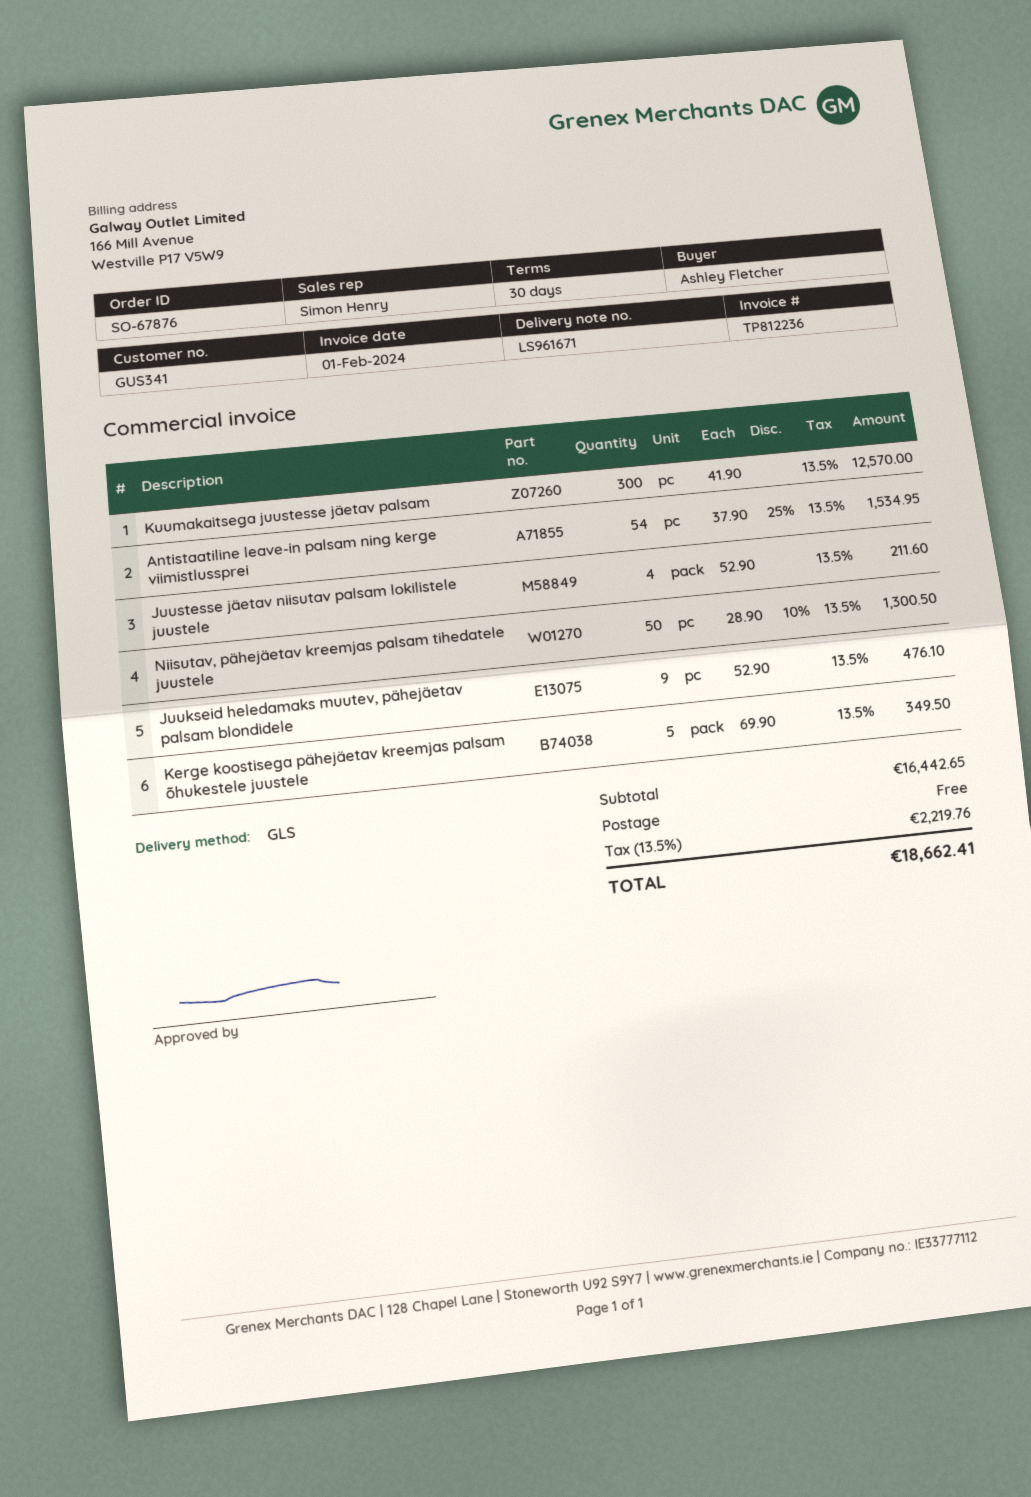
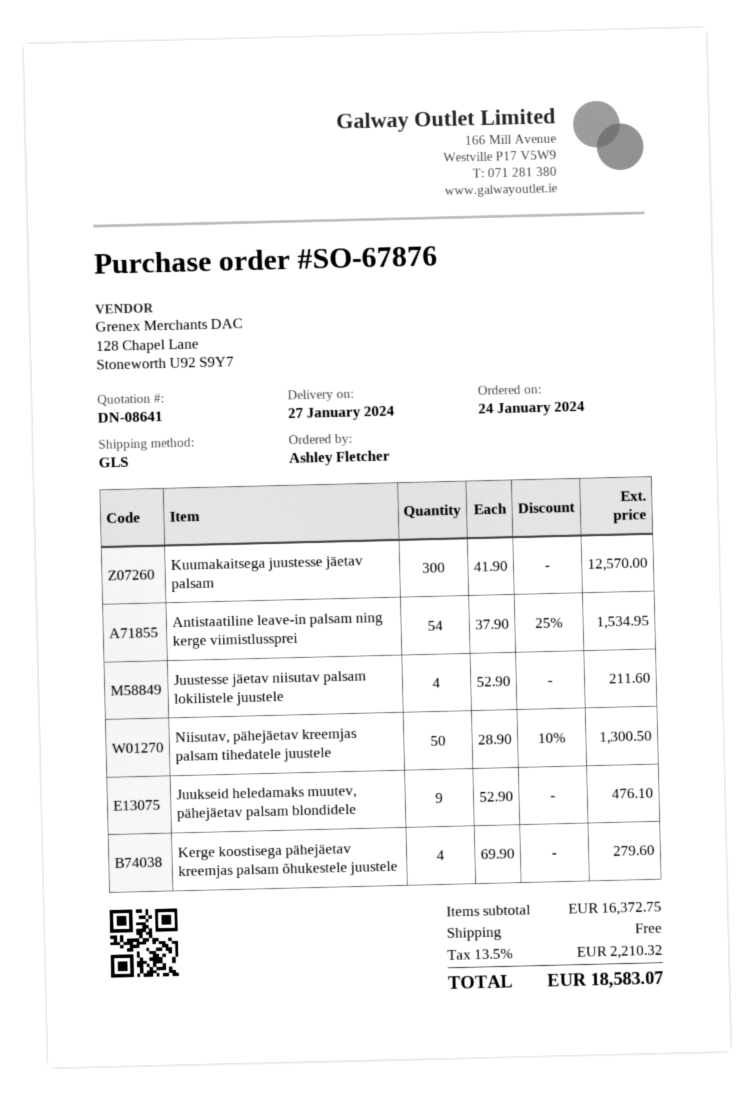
Kerge koostisega pähejäetav kreemjas palsam õhukestele juustele: 5 x 69.90 = 349.50 -> 4 x 69.90 = 279.60
subtotal: 16442.65 -> 16372.75
tax: 13.5% = 2219.76 -> 13.5% = 2210.32
total: 18662.41 -> 18583.07

